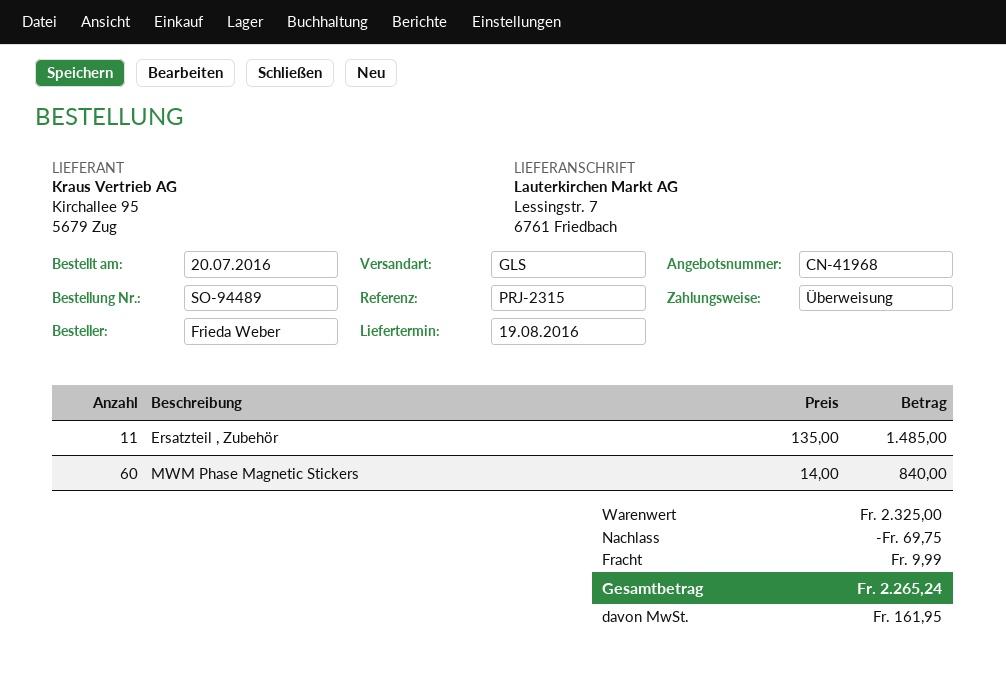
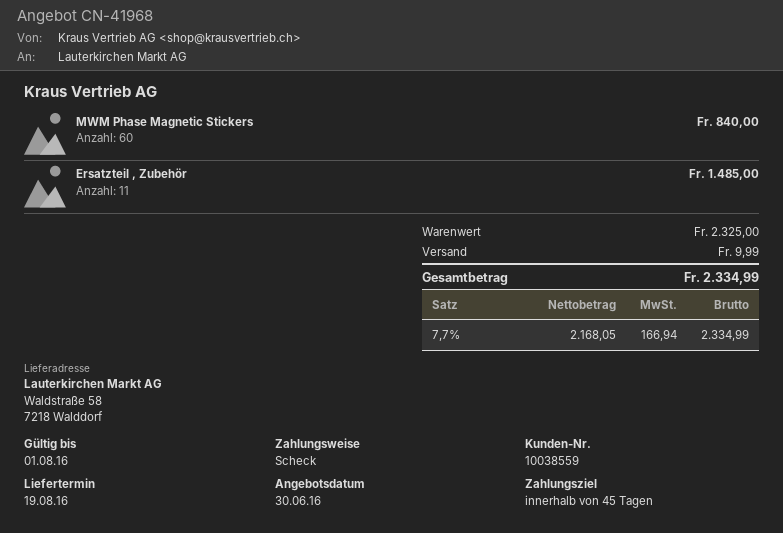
payment method: bank transfer -> cheque
ship to: Lessingstr. 7, 6761 Friedbach -> Waldstraße 58, 7218 Walddorf
discount: 69.75 -> none
tax: 161.95 -> 166.94
total: 2265.24 -> 2334.99

